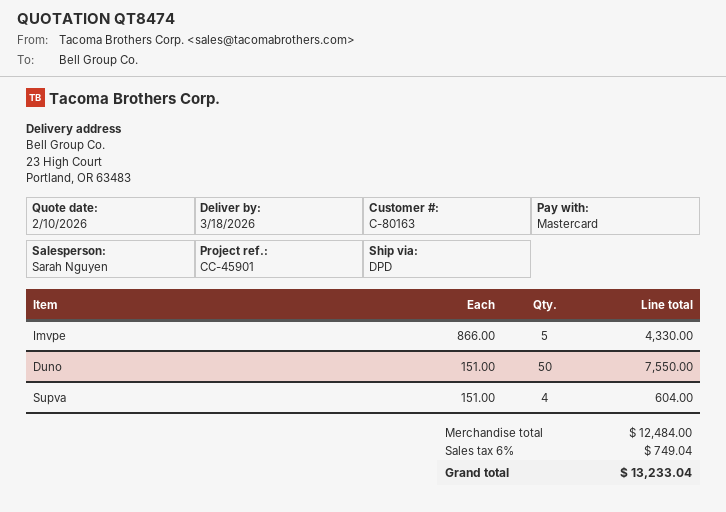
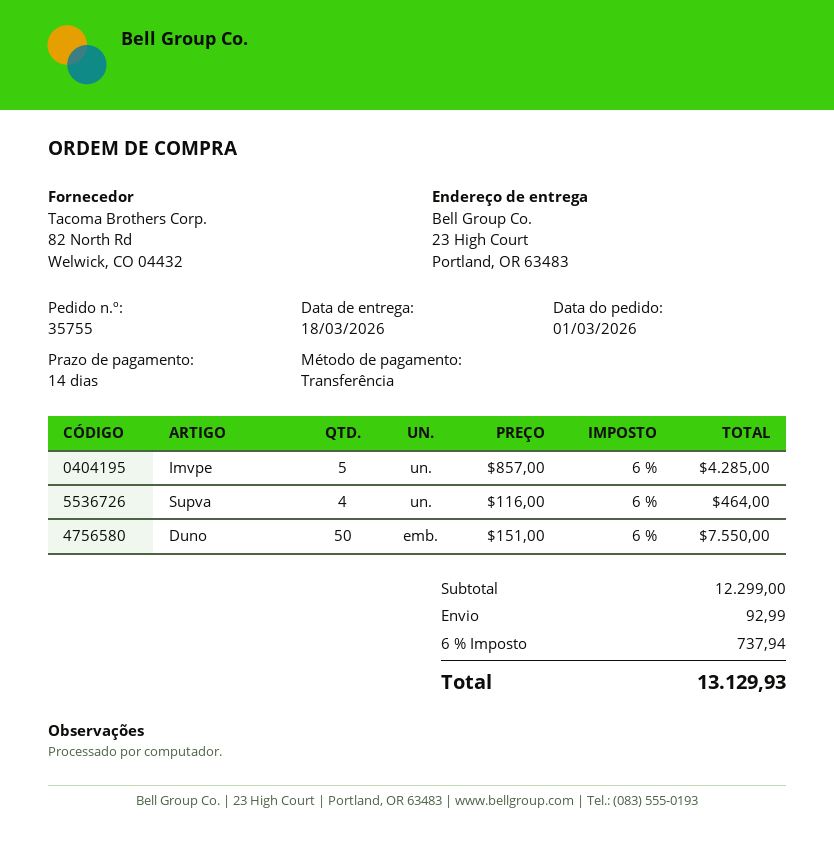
payment method: Mastercard -> bank transfer
Imvpe: 5 x 866.00 = 4330.00 -> 5 x 857.00 = 4285.00
Supva: 4 x 151.00 = 604.00 -> 4 x 116.00 = 464.00
subtotal: 12484.00 -> 12299.00
shipping: none -> 92.99
tax: 6% = 749.04 -> 6% = 737.94
total: 13233.04 -> 13129.93

